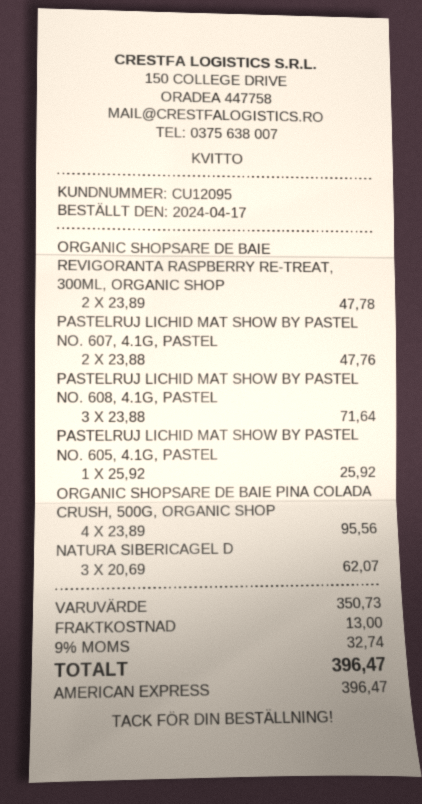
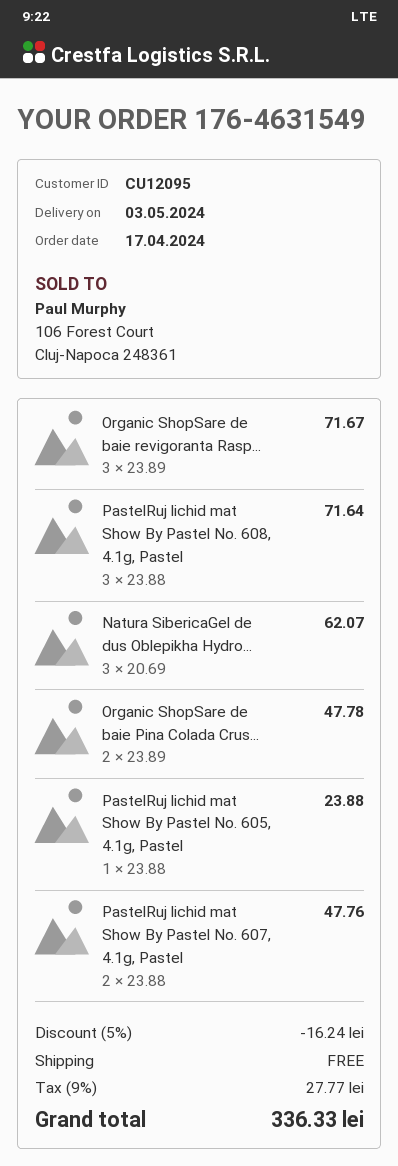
ORGANIC SHOPSARE DE BAIE REVIGORANTA RASPBERRY RE-TREAT, 300ML, ORGANIC SHOP: 2 x 23.89 = 47.78 -> 3 x 23.89 = 71.67
PASTELRUJ LICHID MAT SHOW BY PASTEL NO. 605, 4.1G, PASTEL: 1 x 25.92 = 25.92 -> 1 x 23.88 = 23.88
ORGANIC SHOPSARE DE BAIE PINA COLADA CRUSH, 500G, ORGANIC SHOP: 4 x 23.89 = 95.56 -> 2 x 23.89 = 47.78
discount: none -> 5% = 16.24
shipping: 13.00 -> 0.00
tax: 9% = 32.74 -> 9% = 27.77
total: 396.47 -> 336.33

